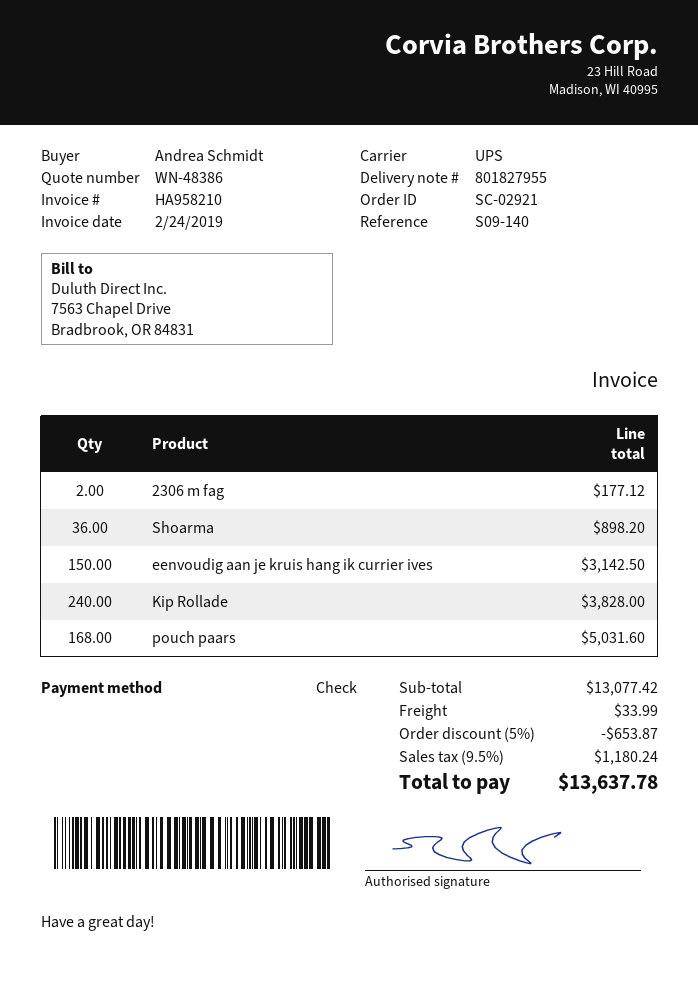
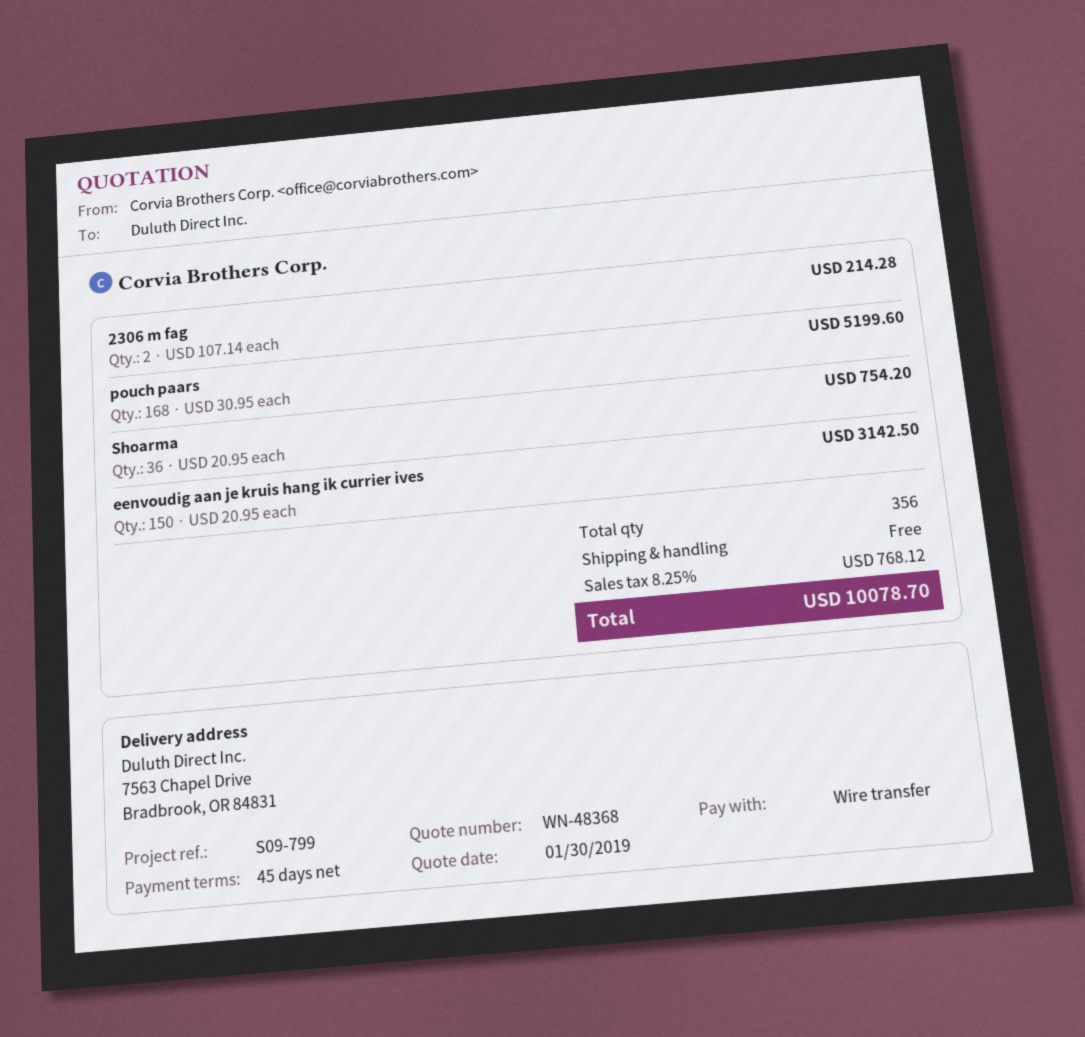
quote number: WN-48386 -> WN-48368
reference: S09-140 -> S09-799
payment method: cheque -> bank transfer
2306 m fag: 2 for 177.12 -> 2 for 214.28
Shoarma: 36 for 898.20 -> 36 for 754.20
Kip Rollade: 240 for 3828.00 -> none
pouch paars: 168 for 5031.60 -> 168 for 5199.60
discount: 5% = 653.87 -> none
shipping: 33.99 -> 0.00
tax: 9.5% = 1180.24 -> 8.25% = 768.12
total: 13637.78 -> 10078.70

